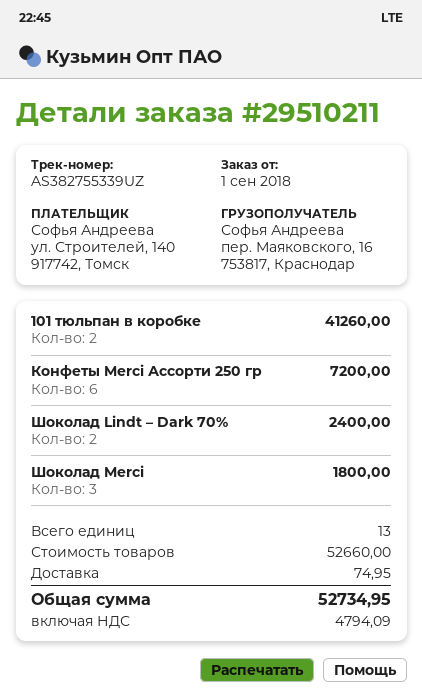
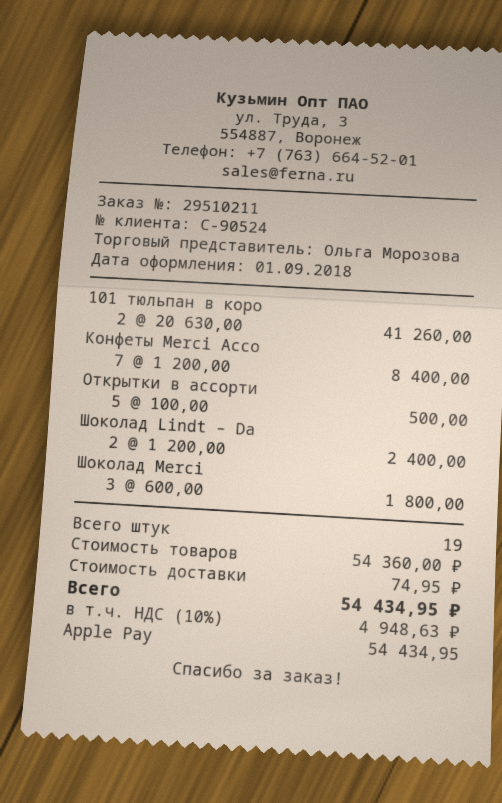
Конфеты Merci Ассорти 250 гр: 6 for 7200.00 -> 7 for 8400.00
Открытки в ассорти: none -> 5 for 500.00
total quantity: 13 -> 19
subtotal: 52660.00 -> 54360.00
tax: 4794.09 -> 4948.63
total: 52734.95 -> 54434.95

